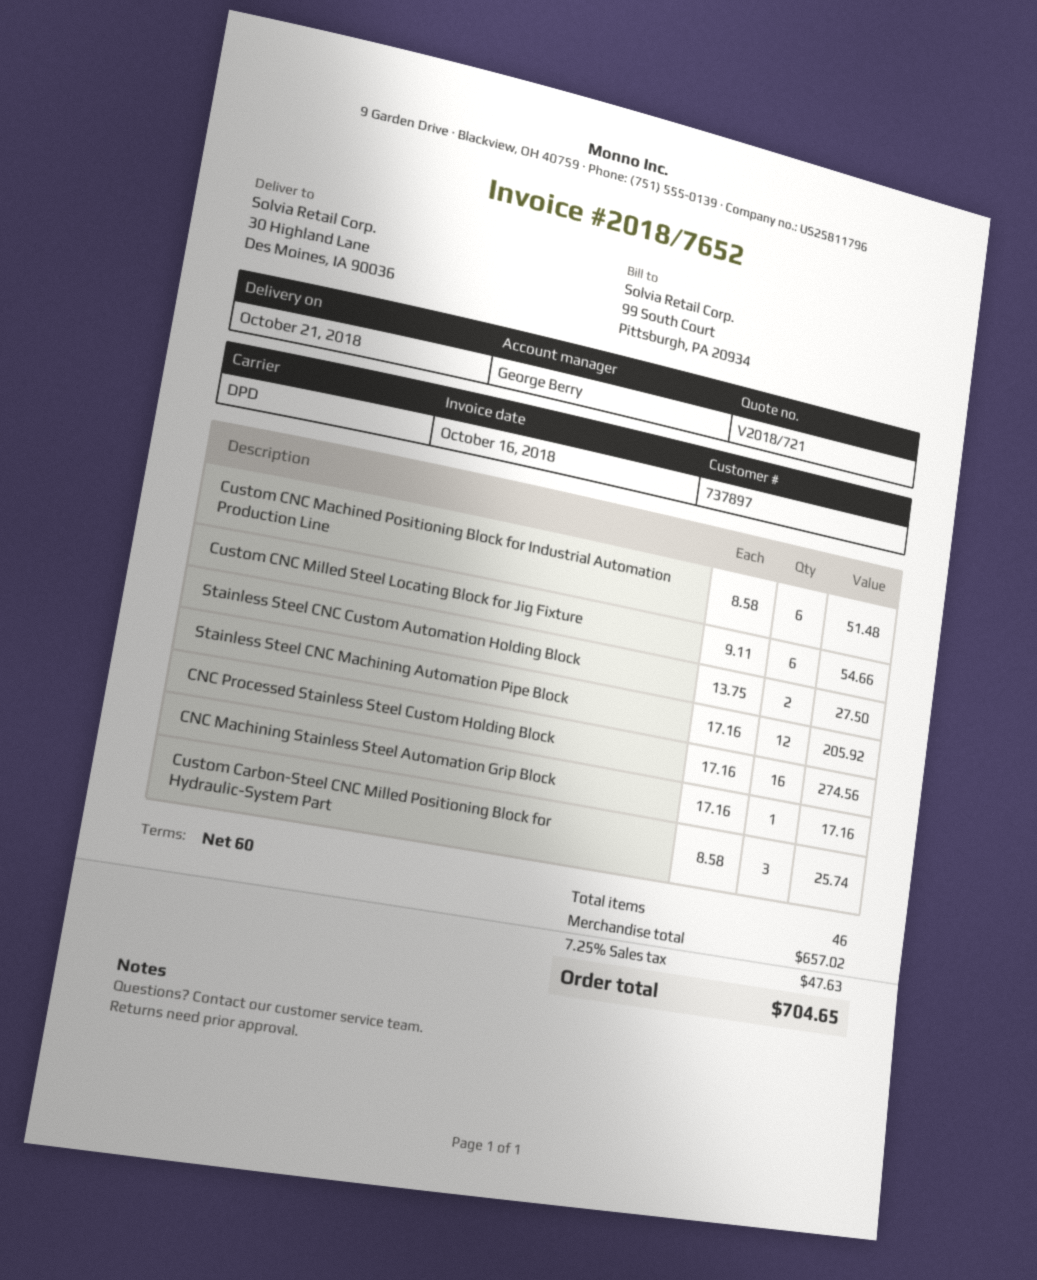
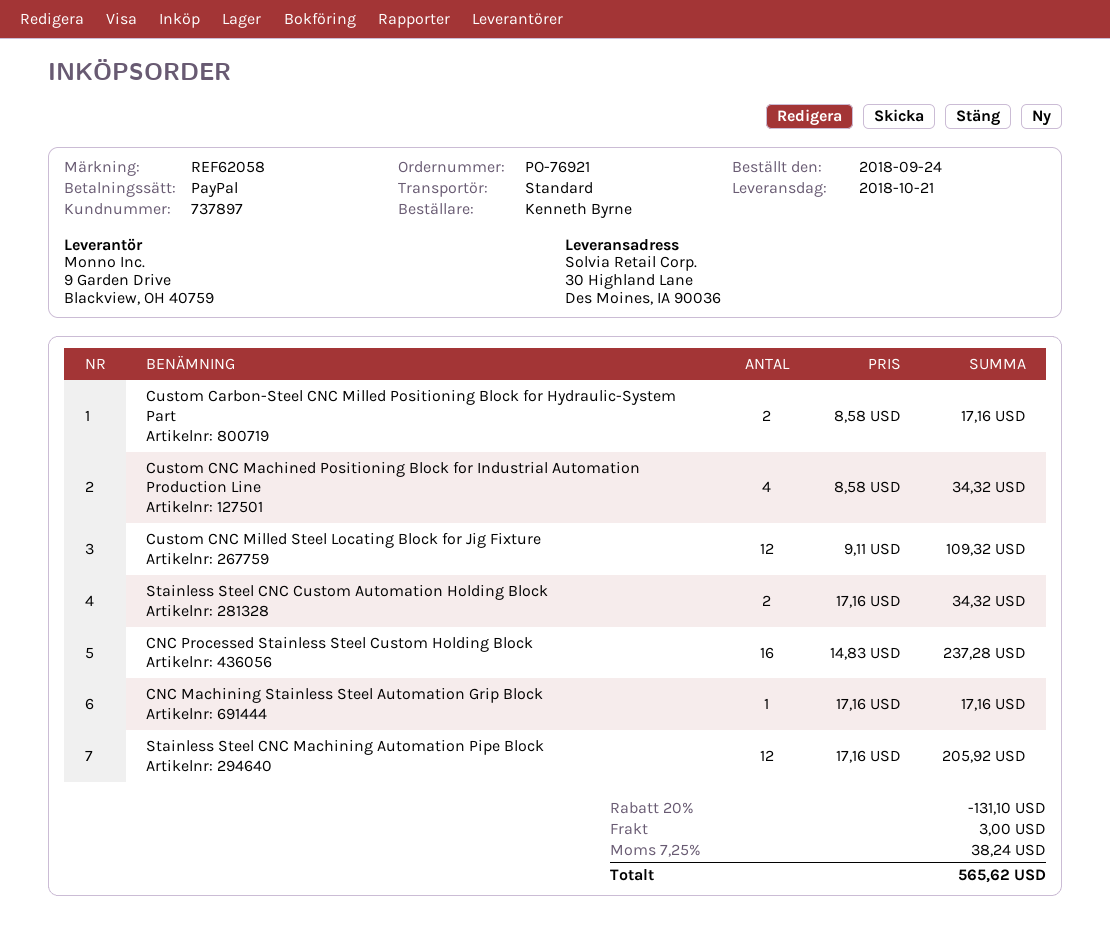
shipping method: DPD -> standard
Custom CNC Machined Positioning Block for Industrial Automation Production Line: 6 x 8.58 = 51.48 -> 4 x 8.58 = 34.32
Custom CNC Milled Steel Locating Block for Jig Fixture: 6 x 9.11 = 54.66 -> 12 x 9.11 = 109.32
Stainless Steel CNC Custom Automation Holding Block: 2 x 13.75 = 27.50 -> 2 x 17.16 = 34.32
CNC Processed Stainless Steel Custom Holding Block: 16 x 17.16 = 274.56 -> 16 x 14.83 = 237.28
Custom Carbon-Steel CNC Milled Positioning Block for Hydraulic-System Part: 3 x 8.58 = 25.74 -> 2 x 8.58 = 17.16
discount: none -> 20% = 131.10
shipping: none -> 3.00
tax: 7.25% = 47.63 -> 7.25% = 38.24
total: 704.65 -> 565.62

